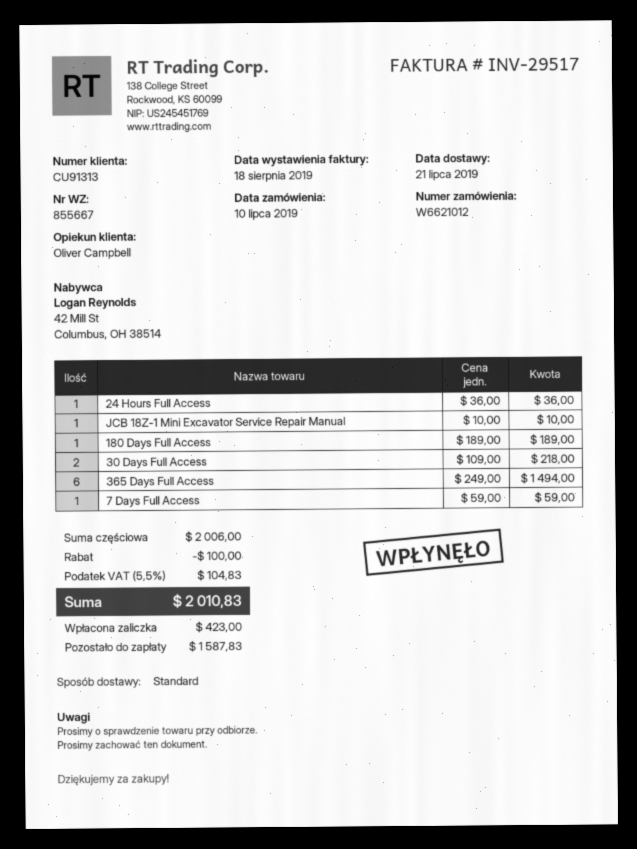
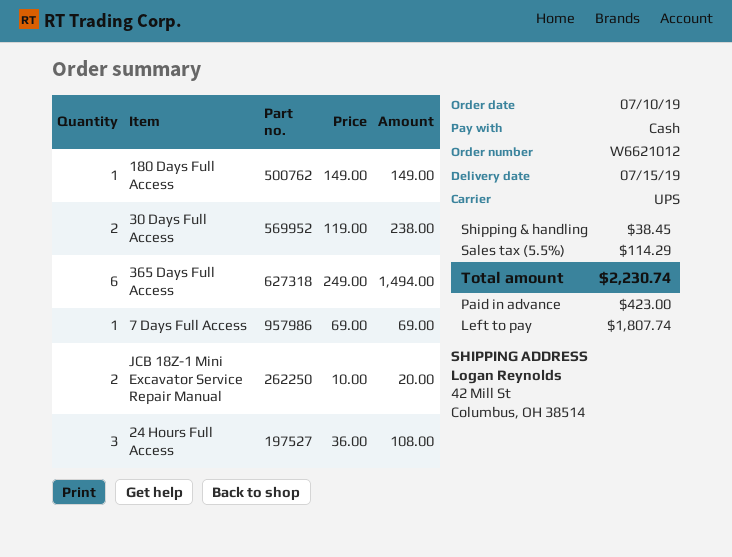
delivery date: 2019-07-21 -> 2019-07-15
shipping method: standard -> UPS
24 Hours Full Access: 1 x 36.00 = 36.00 -> 3 x 36.00 = 108.00
JCB 18Z-1 Mini Excavator Service Repair Manual: 1 x 10.00 = 10.00 -> 2 x 10.00 = 20.00
180 Days Full Access: 1 x 189.00 = 189.00 -> 1 x 149.00 = 149.00
30 Days Full Access: 2 x 109.00 = 218.00 -> 2 x 119.00 = 238.00
7 Days Full Access: 1 x 59.00 = 59.00 -> 1 x 69.00 = 69.00
discount: 100.00 -> none
shipping: none -> 38.45
tax: 5.5% = 104.83 -> 5.5% = 114.29
total: 2010.83 -> 2230.74
balance: 1587.83 -> 1807.74

